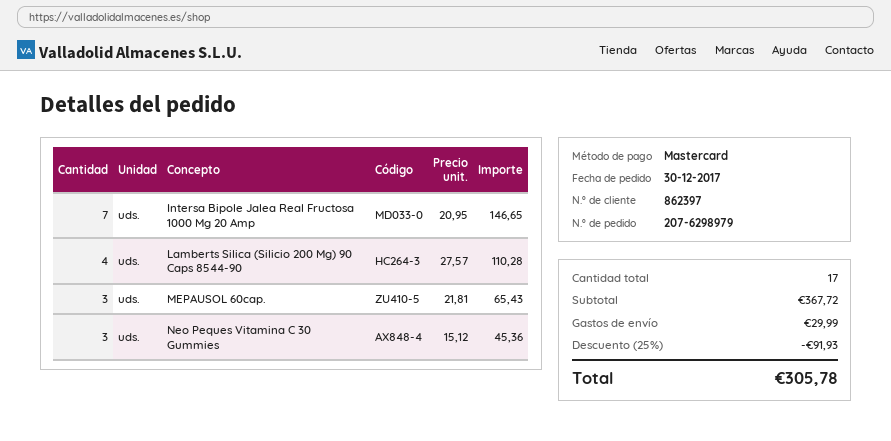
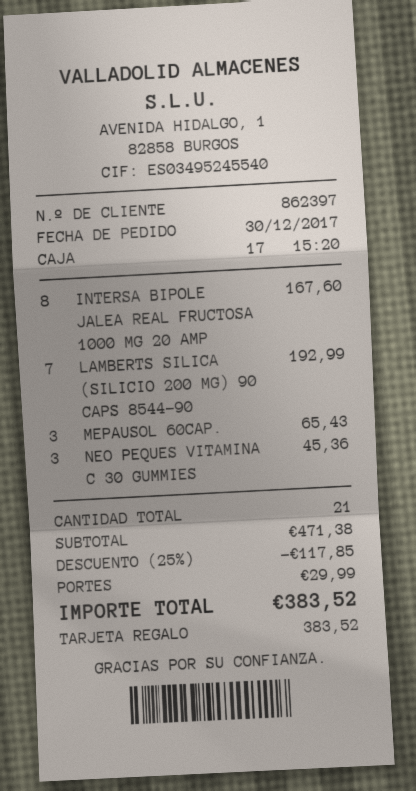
payment method: Mastercard -> gift card
Intersa Bipole Jalea Real Fructosa 1000 Mg 20 Amp: 7 for 146.65 -> 8 for 167.60
Lamberts Silica (Silicio 200 Mg) 90 Caps 8544-90: 4 for 110.28 -> 7 for 192.99
total quantity: 17 -> 21
subtotal: 367.72 -> 471.38
discount: 25% = 91.93 -> 25% = 117.85
total: 305.78 -> 383.52

